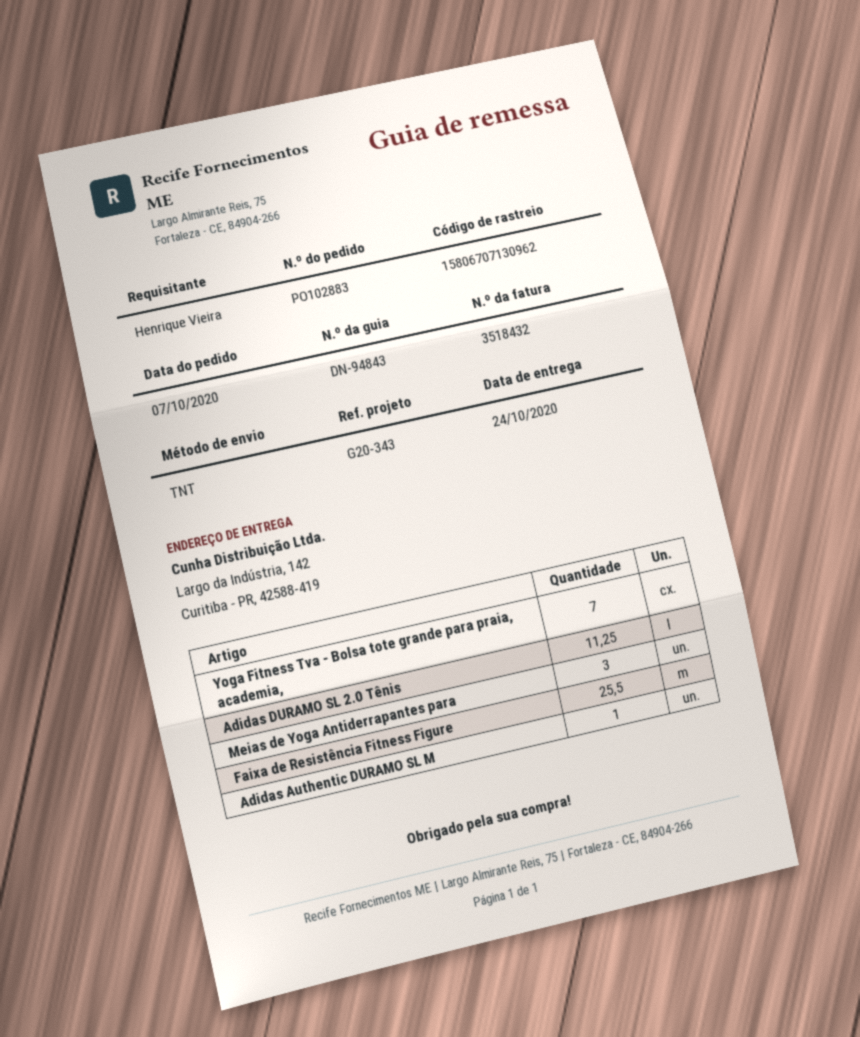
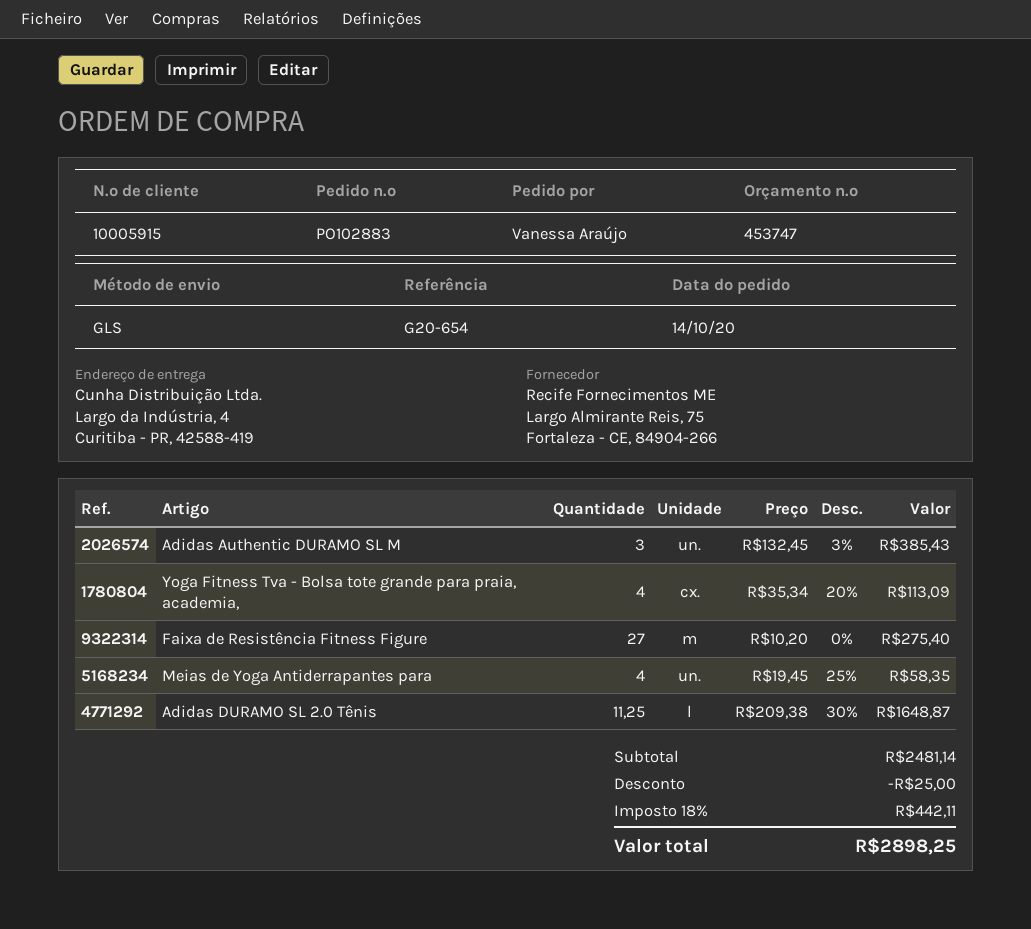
order date: 2020-10-07 -> 2020-10-14
reference: G20-343 -> G20-654
ordered by: Henrique Vieira -> Vanessa Araújo
shipping method: TNT -> GLS
ship to: Largo da Indústria, 142, Curitiba - PR, 42588-419 -> Largo da Indústria, 4, Curitiba - PR, 42588-419
Yoga Fitness Tva - Bolsa tote grande para praia, academia,: 7 -> 4
Meias de Yoga Antiderrapantes para: 3 -> 4
Faixa de Resistência Fitness Figure: 25.5 -> 27
Adidas Authentic DURAMO SL M: 1 -> 3

